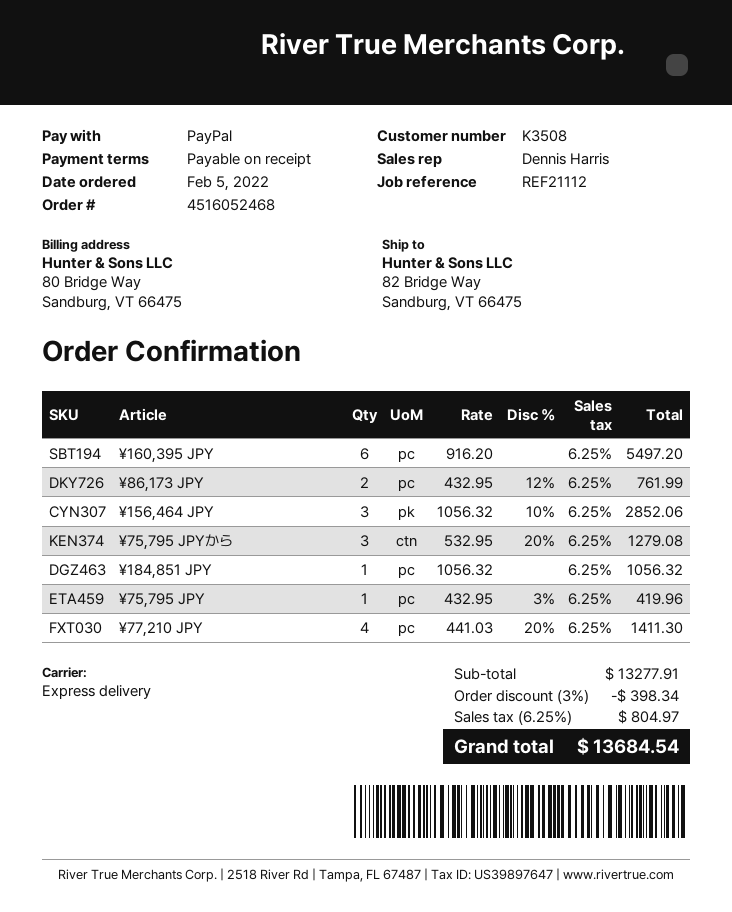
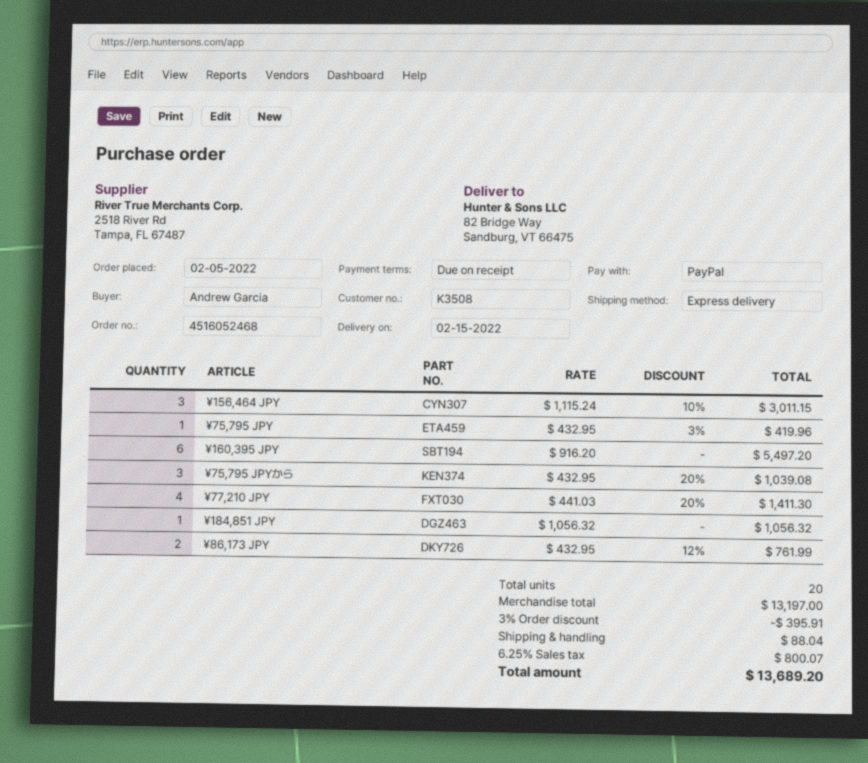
¥156,464 JPY: 3 x 1056.32 - 10% = 2852.06 -> 3 x 1115.24 - 10% = 3011.15
¥75,795 JPYから: 3 x 532.95 - 20% = 1279.08 -> 3 x 432.95 - 20% = 1039.08
subtotal: 13277.91 -> 13197.00
discount: 3% = 398.34 -> 3% = 395.91
shipping: none -> 88.04
tax: 6.25% = 804.97 -> 6.25% = 800.07
total: 13684.54 -> 13689.20

